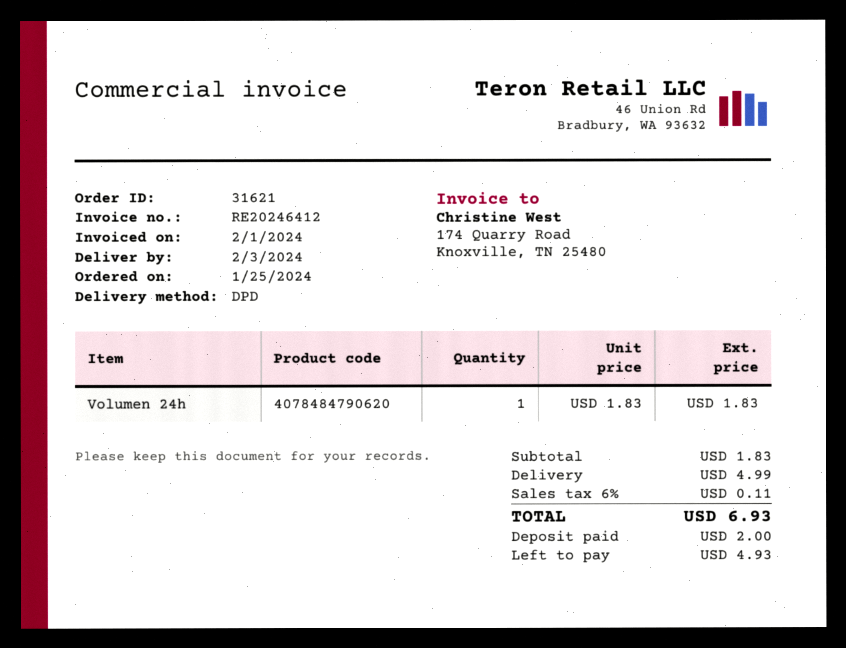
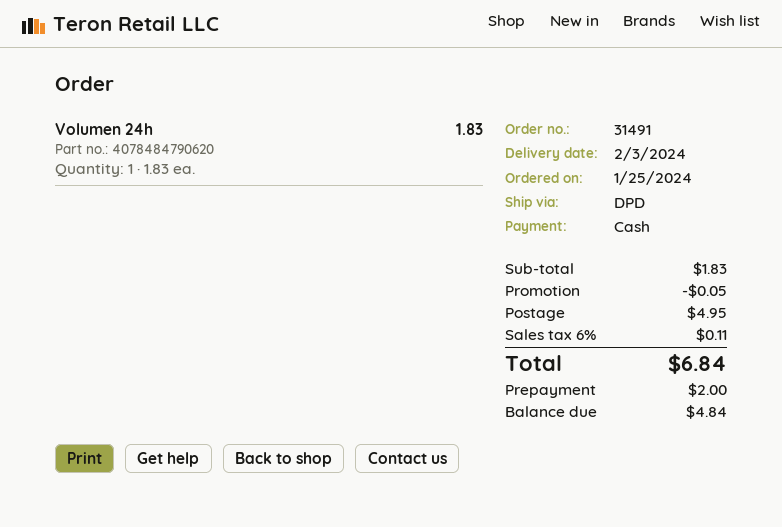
order number: 31621 -> 31491
discount: none -> 0.05
shipping: 4.99 -> 4.95
total: 6.93 -> 6.84
balance: 4.93 -> 4.84

